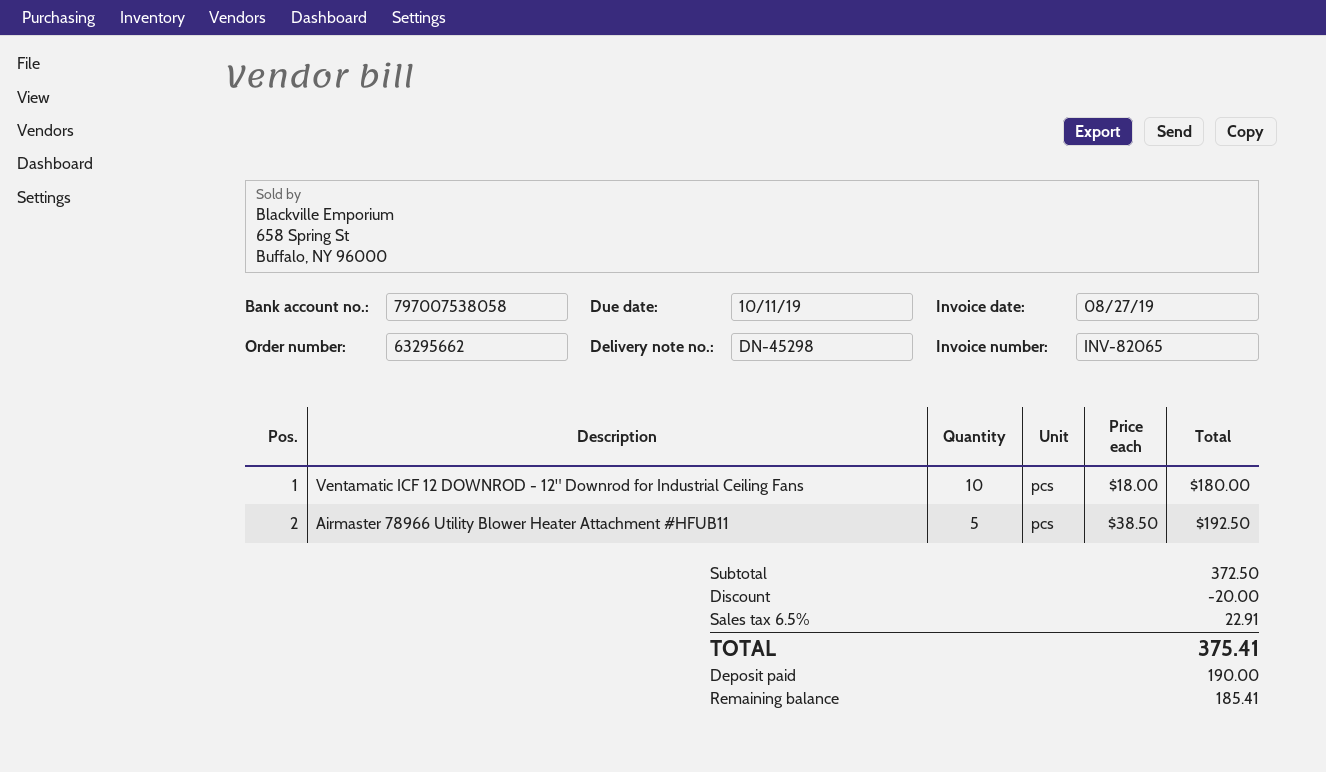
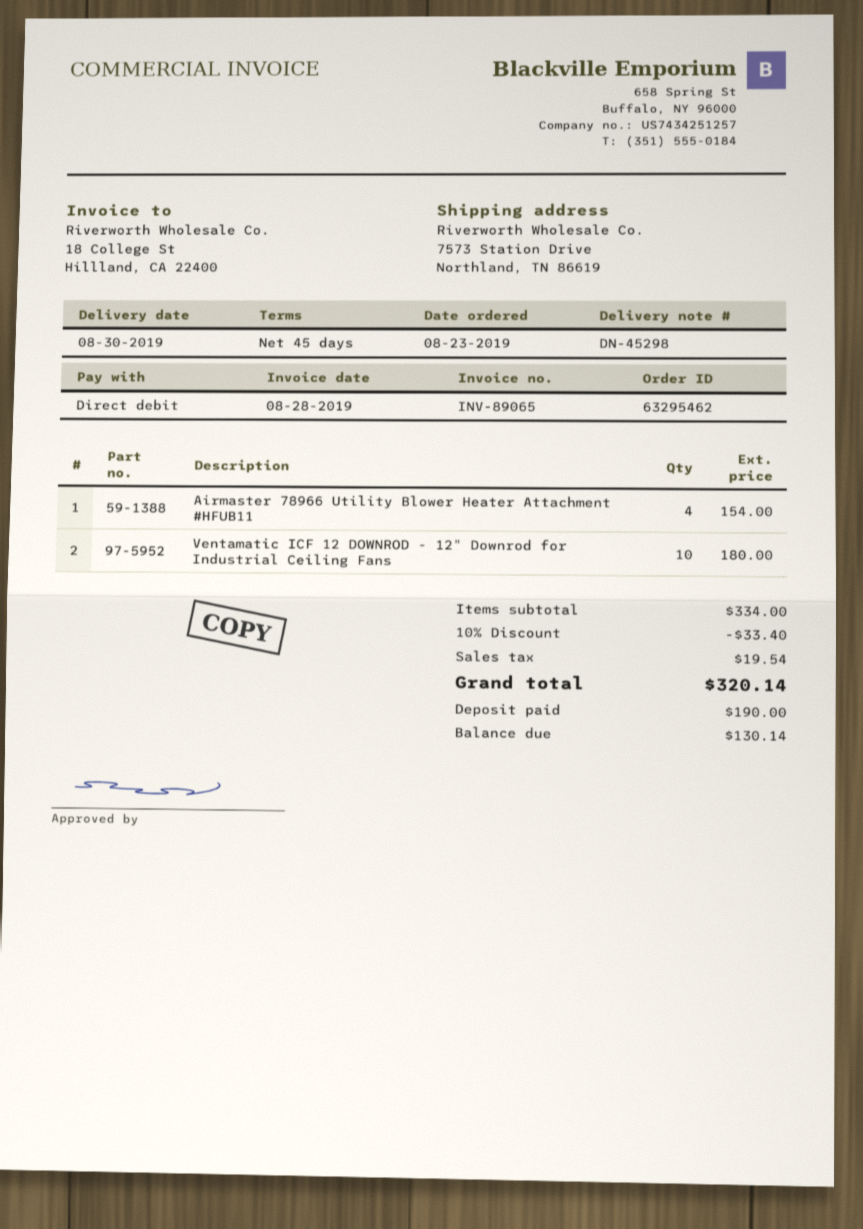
order number: 63295662 -> 63295462
invoice number: INV-82065 -> INV-89065
invoice date: 2019-08-27 -> 2019-08-28
Airmaster 78966 Utility Blower Heater Attachment #HFUB11: 5 for 192.50 -> 4 for 154.00
subtotal: 372.50 -> 334.00
discount: 20.00 -> 33.40
tax: 22.91 -> 19.54
total: 375.41 -> 320.14
balance: 185.41 -> 130.14

